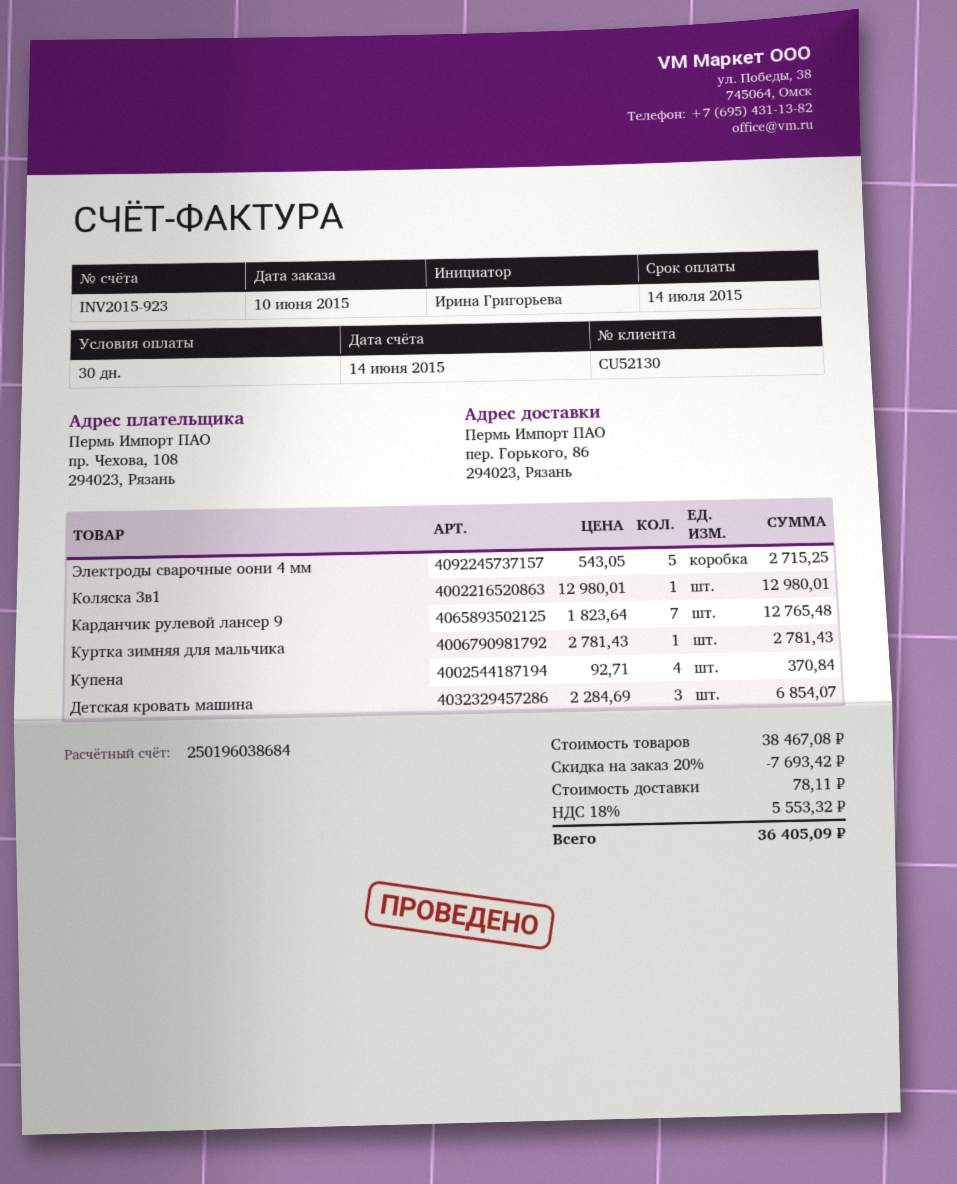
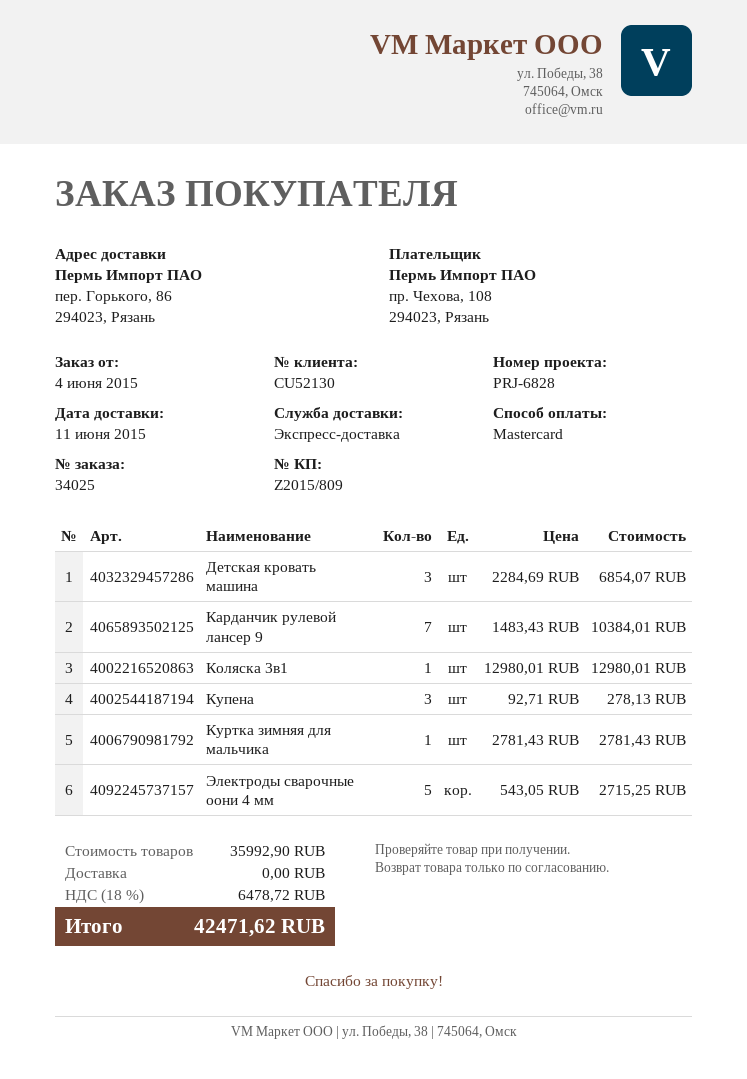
order date: 2015-06-10 -> 2015-06-04
Карданчик рулевой лансер 9: 7 x 1823.64 = 12765.48 -> 7 x 1483.43 = 10384.01
Купена: 4 x 92.71 = 370.84 -> 3 x 92.71 = 278.13
subtotal: 38467.08 -> 35992.90
discount: 20% = 7693.42 -> none
shipping: 78.11 -> 0.00
tax: 18% = 5553.32 -> 18% = 6478.72
total: 36405.09 -> 42471.62

